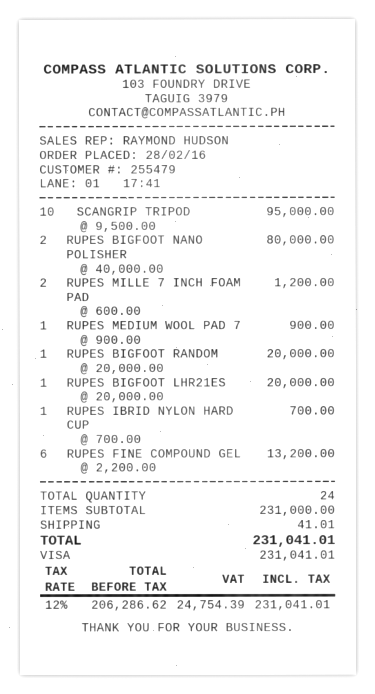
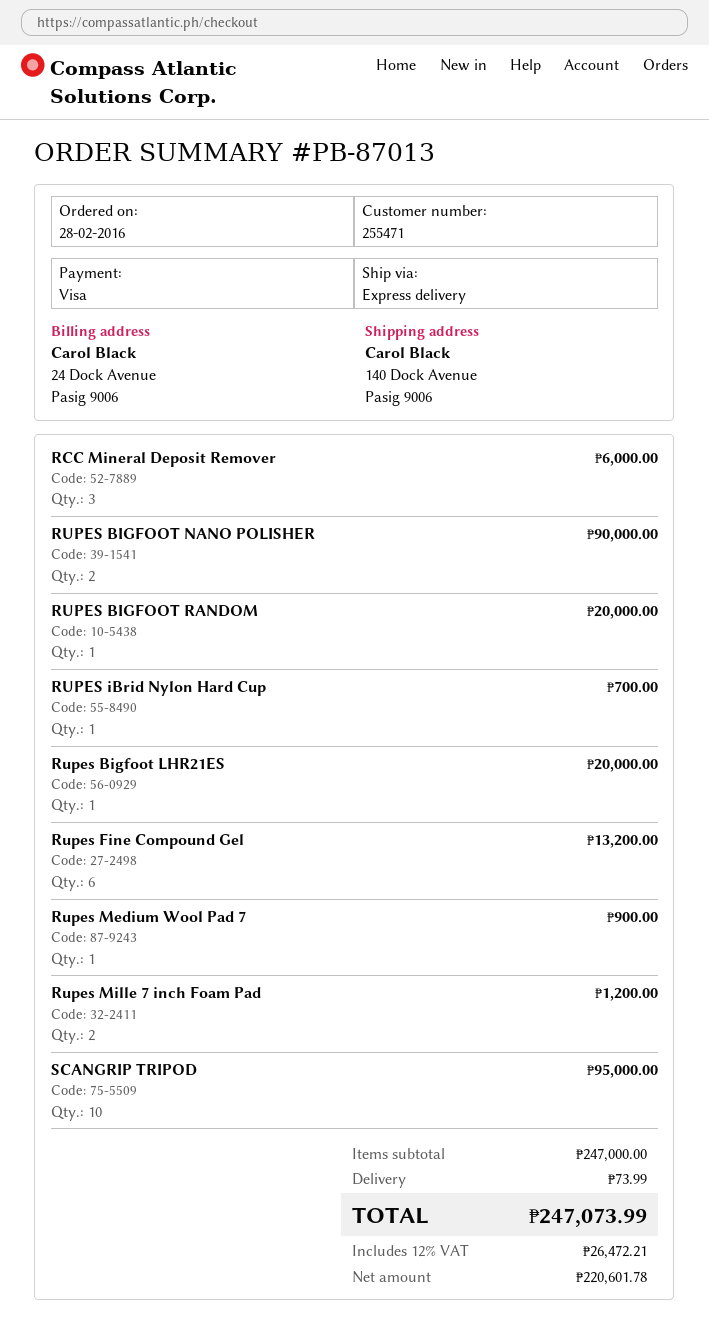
customer number: 255479 -> 255471
RUPES BIGFOOT NANO POLISHER: 2 for 80000.00 -> 2 for 90000.00
RCC Mineral Deposit Remover: none -> 3 for 6000.00
subtotal: 231000.00 -> 247000.00
shipping: 41.01 -> 73.99
net: 206286.62 -> 220601.78
tax: 12% = 24754.39 -> 12% = 26472.21
total: 231041.01 -> 247073.99

